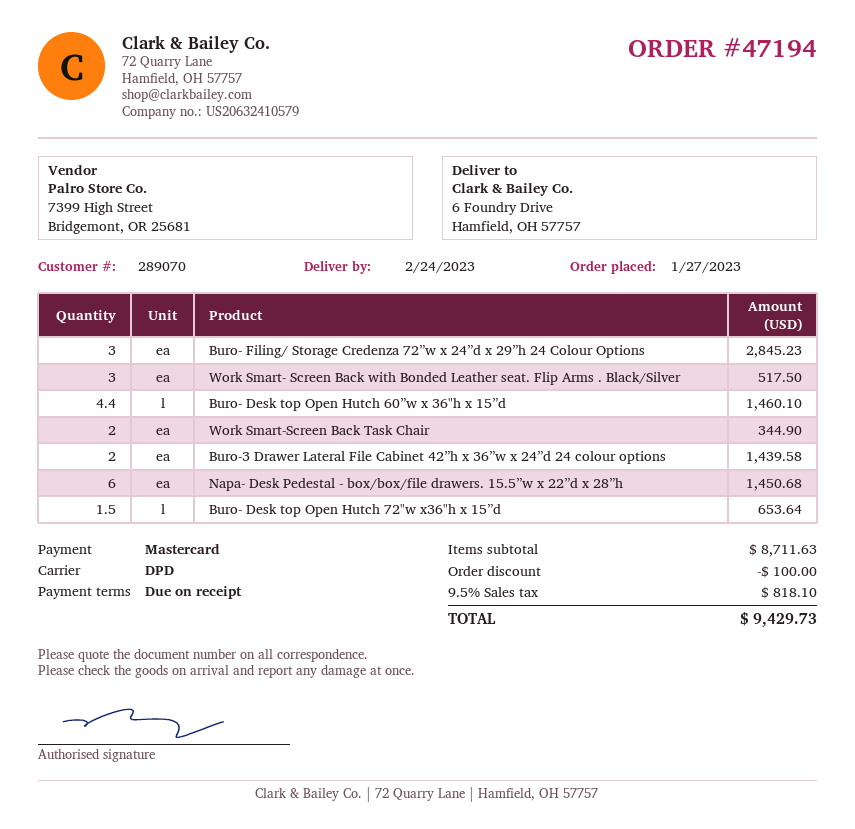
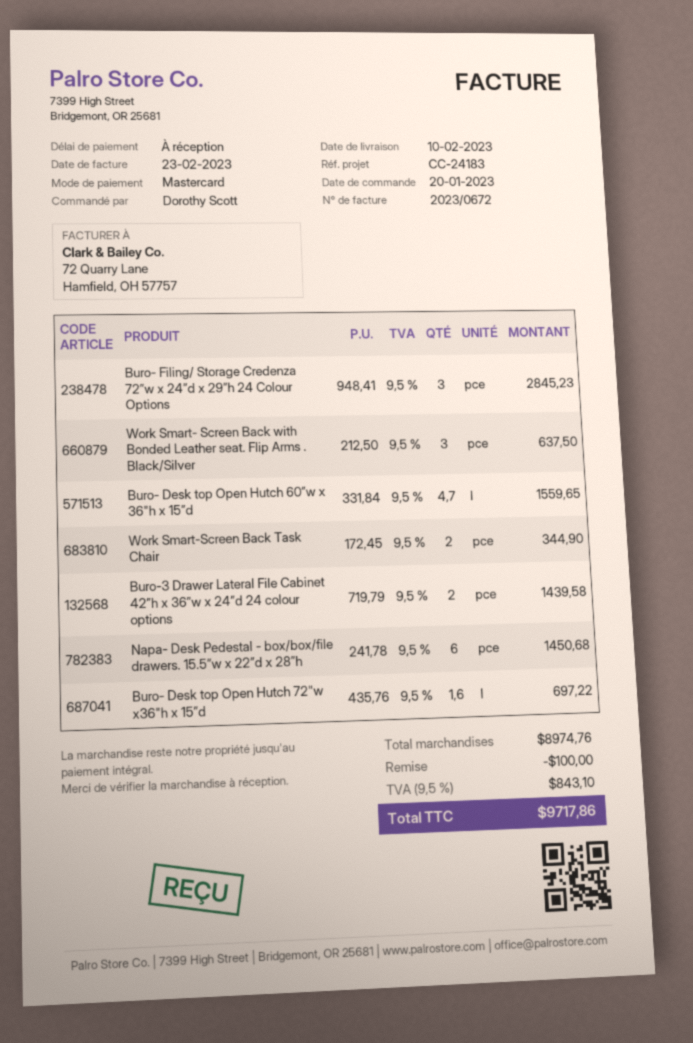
order date: 2023-01-27 -> 2023-01-20
delivery date: 2023-02-24 -> 2023-02-10
Work Smart- Screen Back with Bonded Leather seat. Flip Arms . Black/Silver: 3 for 517.50 -> 3 for 637.50
Buro- Desk top Open Hutch 60”w x 36"h x 15”d: 4.4 for 1460.10 -> 4.7 for 1559.65
Buro- Desk top Open Hutch 72"w x36"h x 15”d: 1.5 for 653.64 -> 1.6 for 697.22
subtotal: 8711.63 -> 8974.76
tax: 9.5% = 818.10 -> 9.5% = 843.10
total: 9429.73 -> 9717.86

